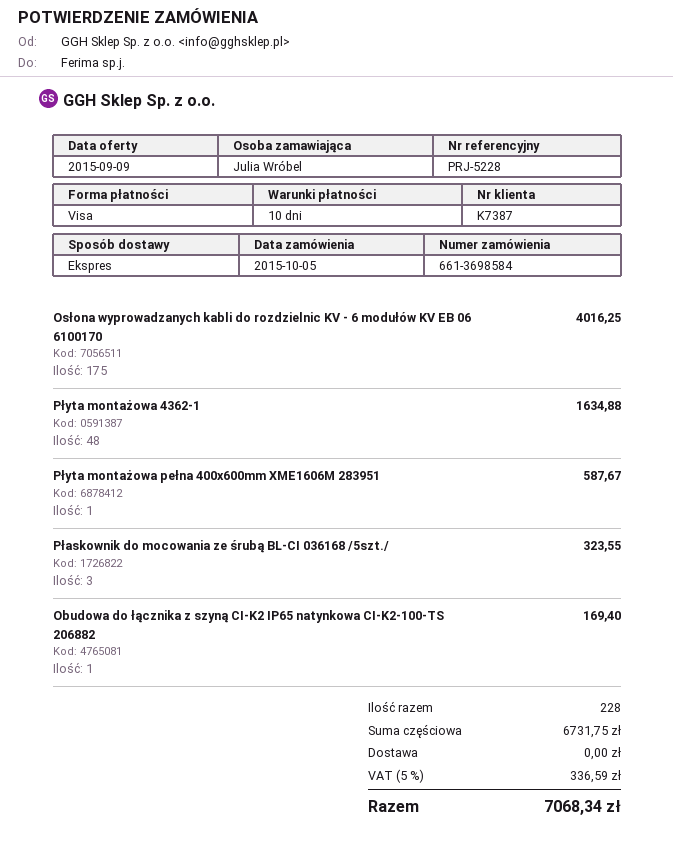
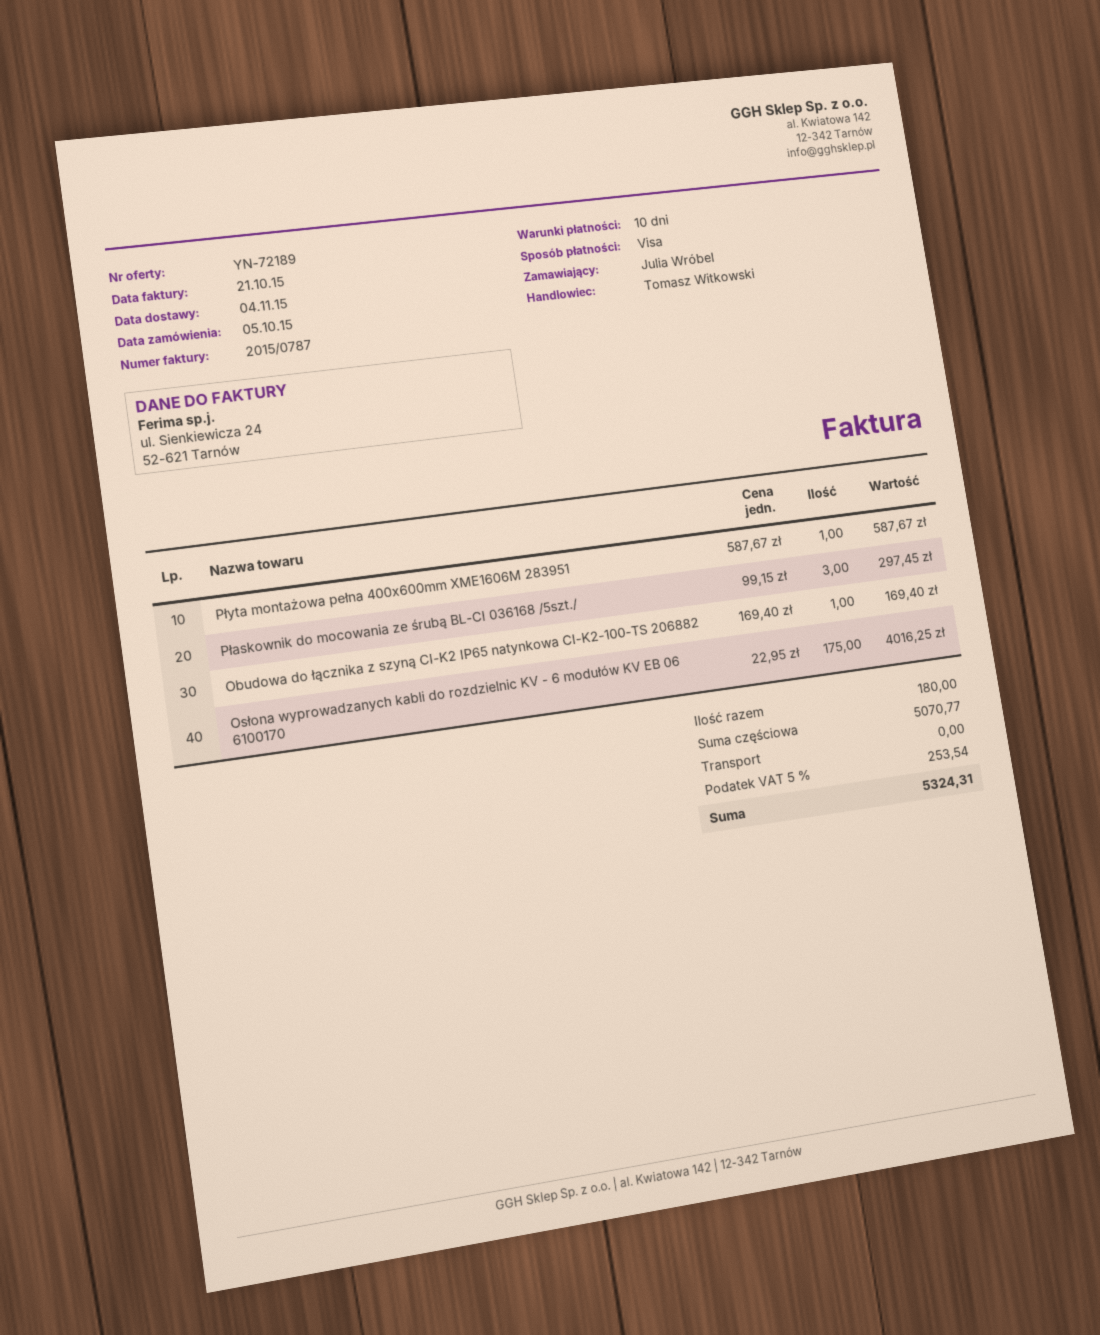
Płyta montażowa 4362-1: 48 for 1634.88 -> none
Płaskownik do mocowania ze śrubą BL-CI 036168 /5szt./: 3 for 323.55 -> 3 for 297.45
total quantity: 228 -> 180
subtotal: 6731.75 -> 5070.77
tax: 5% = 336.59 -> 5% = 253.54
total: 7068.34 -> 5324.31

